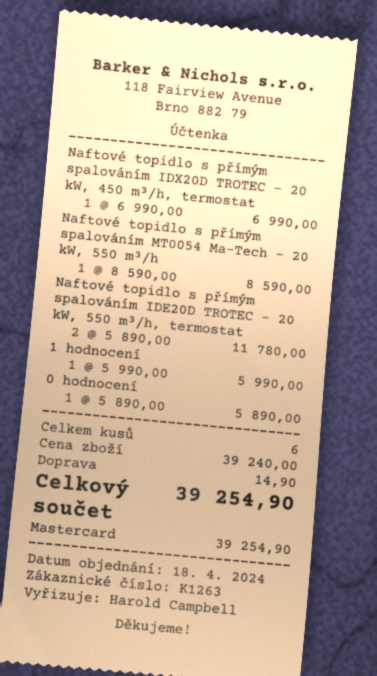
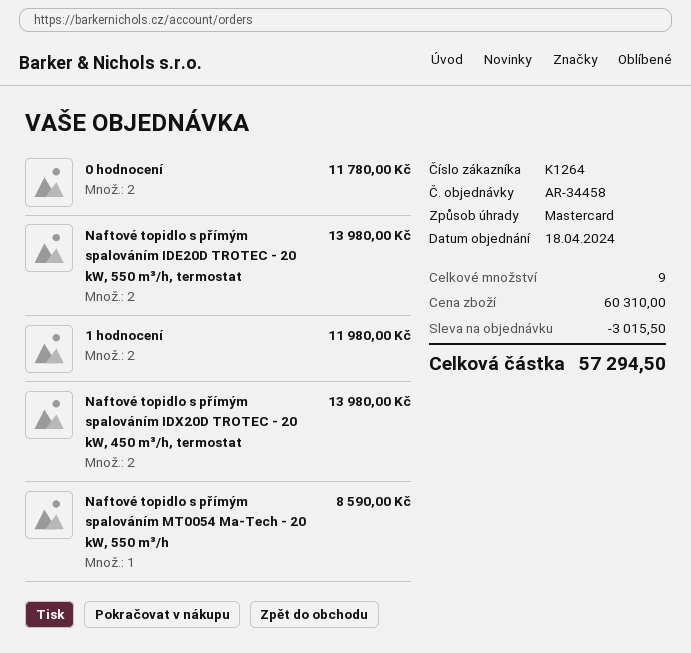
customer number: K1263 -> K1264
Naftové topidlo s přímým spalováním IDX20D TROTEC - 20 kW, 450 m³/h, termostat: 1 for 6990.00 -> 2 for 13980.00
Naftové topidlo s přímým spalováním IDE20D TROTEC - 20 kW, 550 m³/h, termostat: 2 for 11780.00 -> 2 for 13980.00
1 hodnocení: 1 for 5990.00 -> 2 for 11980.00
0 hodnocení: 1 for 5890.00 -> 2 for 11780.00
total quantity: 6 -> 9
subtotal: 39240.00 -> 60310.00
discount: none -> 3015.50
shipping: 14.90 -> none
total: 39254.90 -> 57294.50

